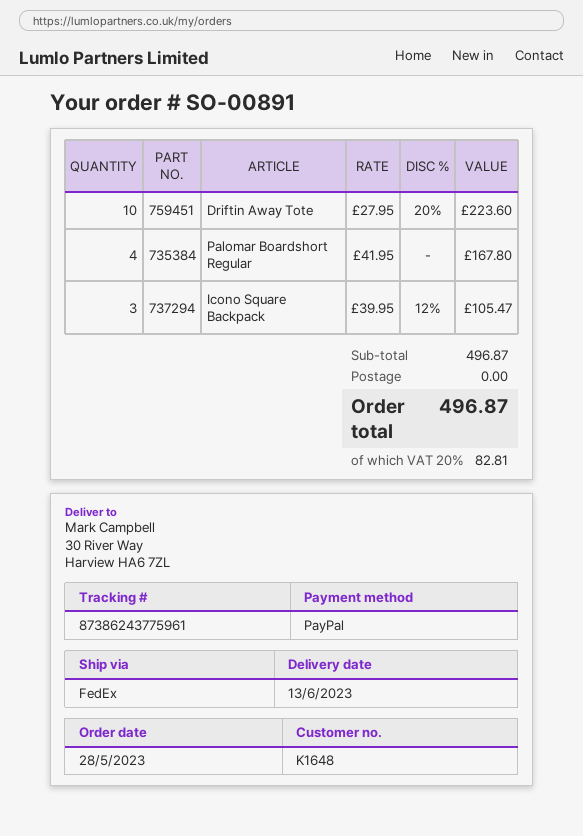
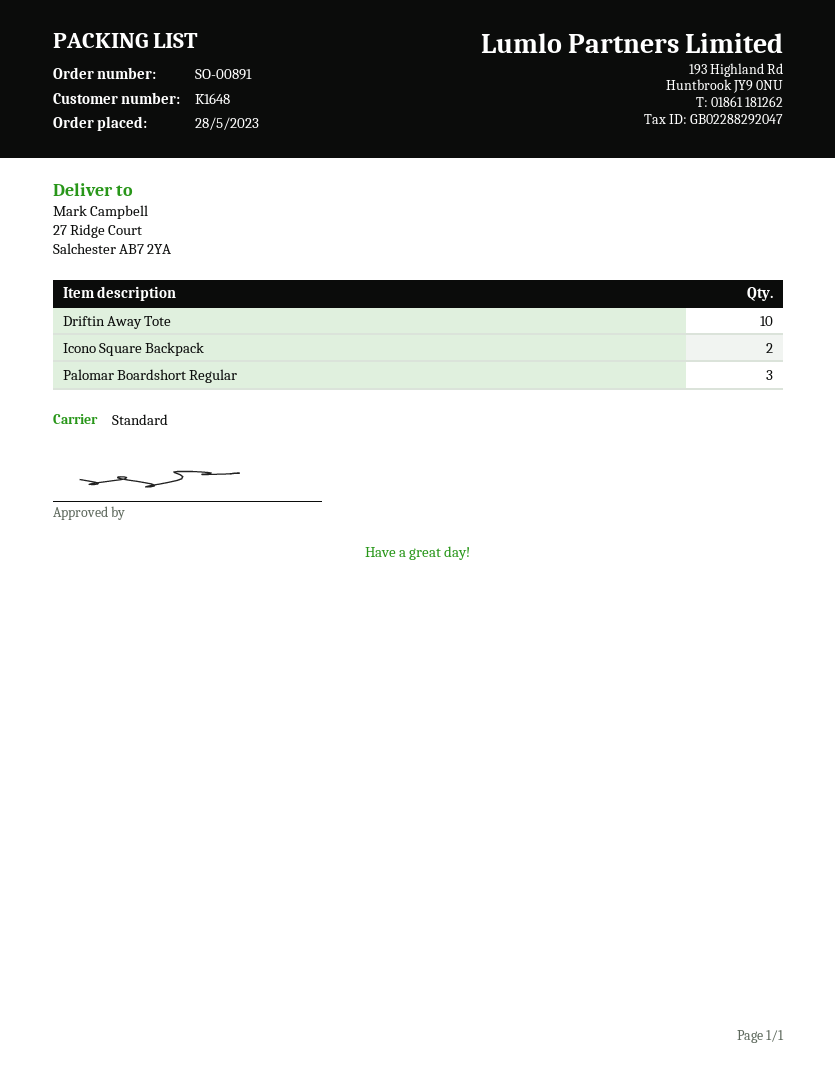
shipping method: FedEx -> standard
ship to: 30 River Way, Harview HA6 7ZL -> 27 Ridge Court, Salchester AB7 2YA
Palomar Boardshort Regular: 4 -> 3
Icono Square Backpack: 3 -> 2

